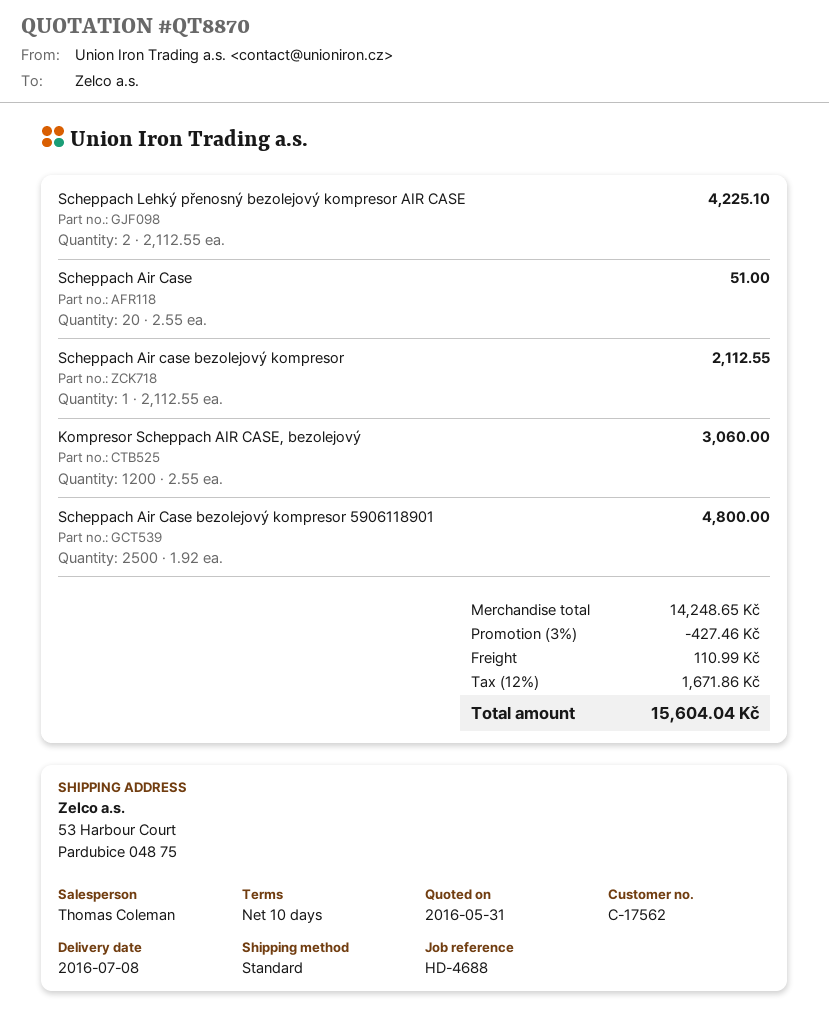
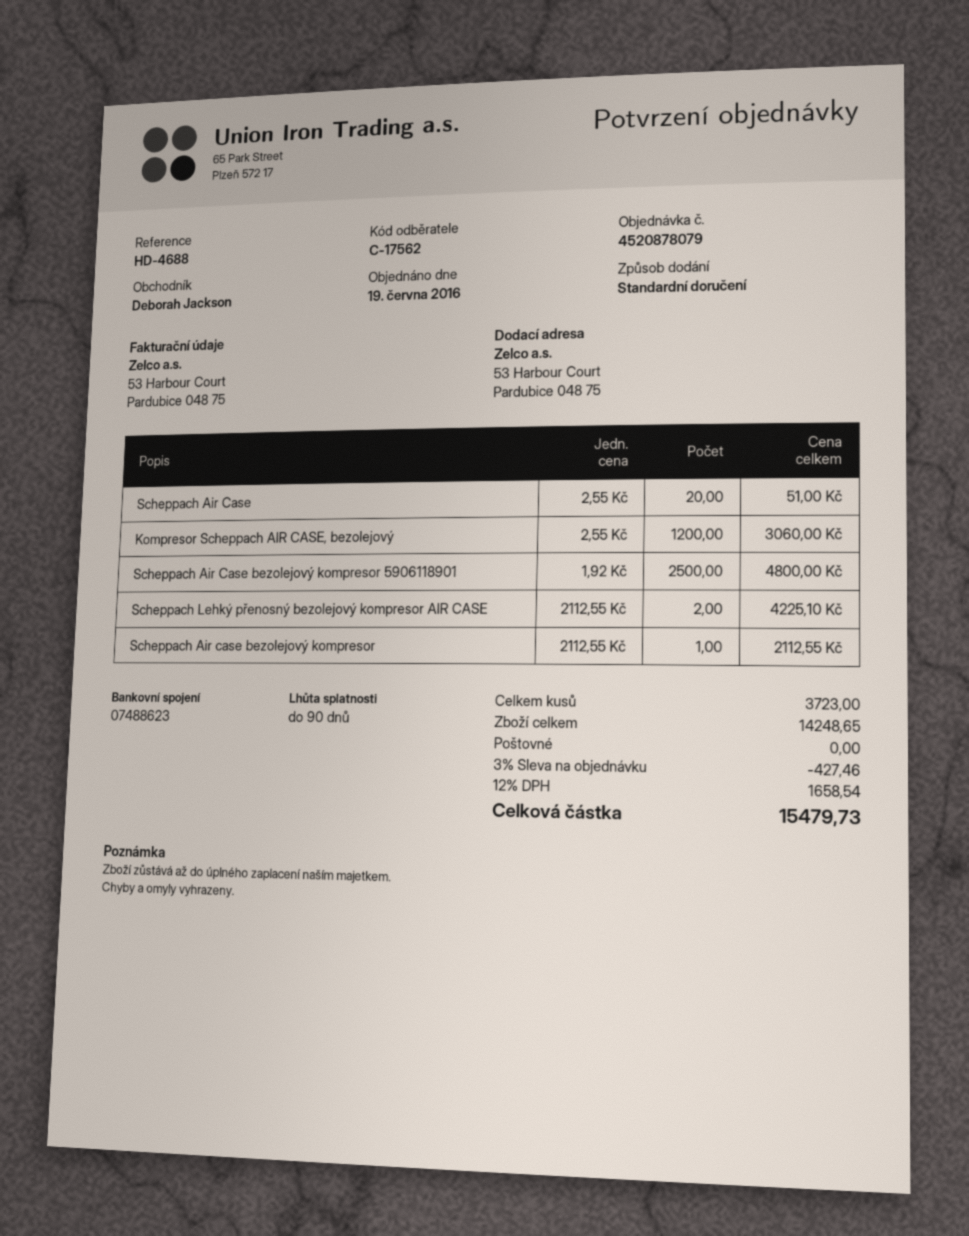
payment terms: 10 days -> 90 days
sales rep: Thomas Coleman -> Deborah Jackson
shipping: 110.99 -> 0.00
tax: 12% = 1671.86 -> 12% = 1658.54
total: 15604.04 -> 15479.73

